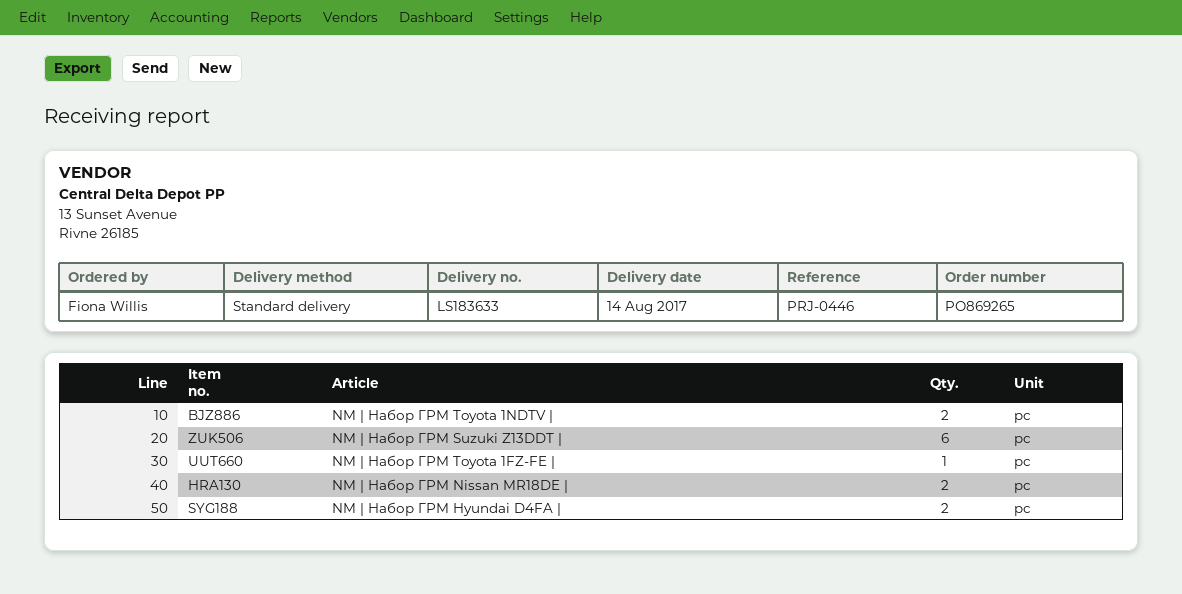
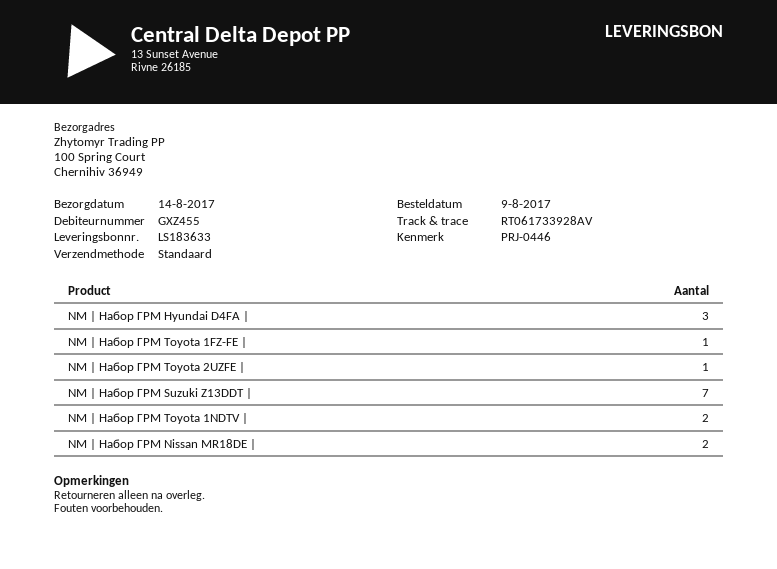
NM | Набор ГРМ Suzuki Z13DDT |: 6 -> 7
NM | Набор ГРМ Hyundai D4FA |: 2 -> 3
NM | Набор ГРМ Toyota 2UZFE |: none -> 1

